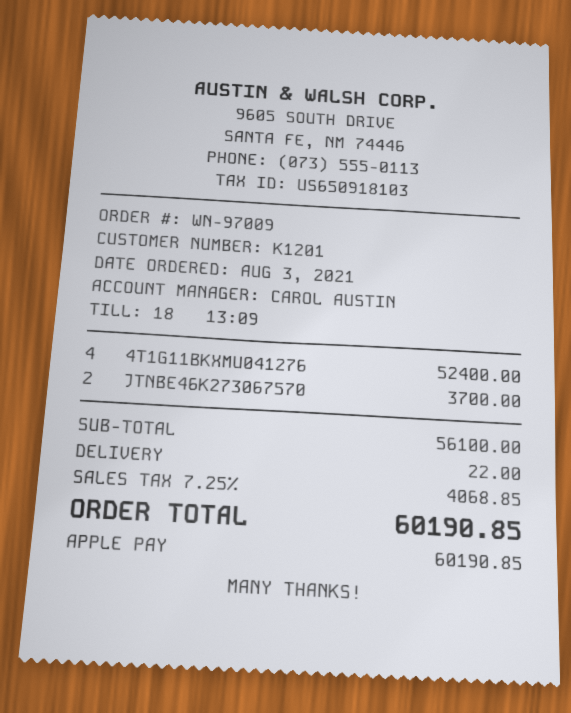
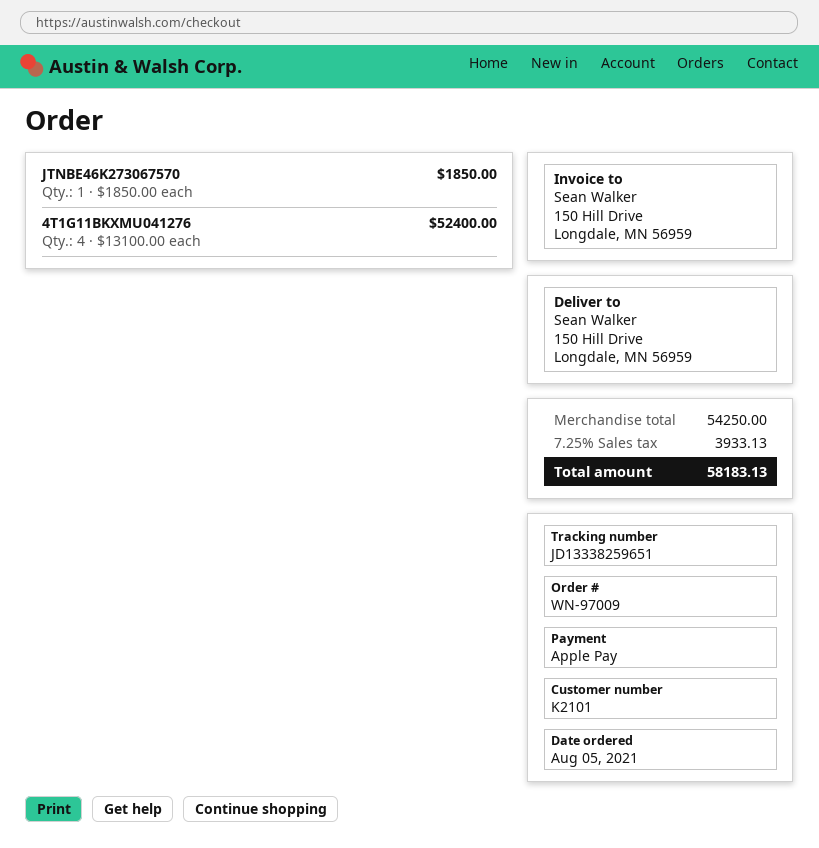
order date: 2021-08-03 -> 2021-08-05
customer number: K1201 -> K2101
JTNBE46K273067570: 2 for 3700.00 -> 1 for 1850.00
subtotal: 56100.00 -> 54250.00
shipping: 22.00 -> none
tax: 7.25% = 4068.85 -> 7.25% = 3933.13
total: 60190.85 -> 58183.13

